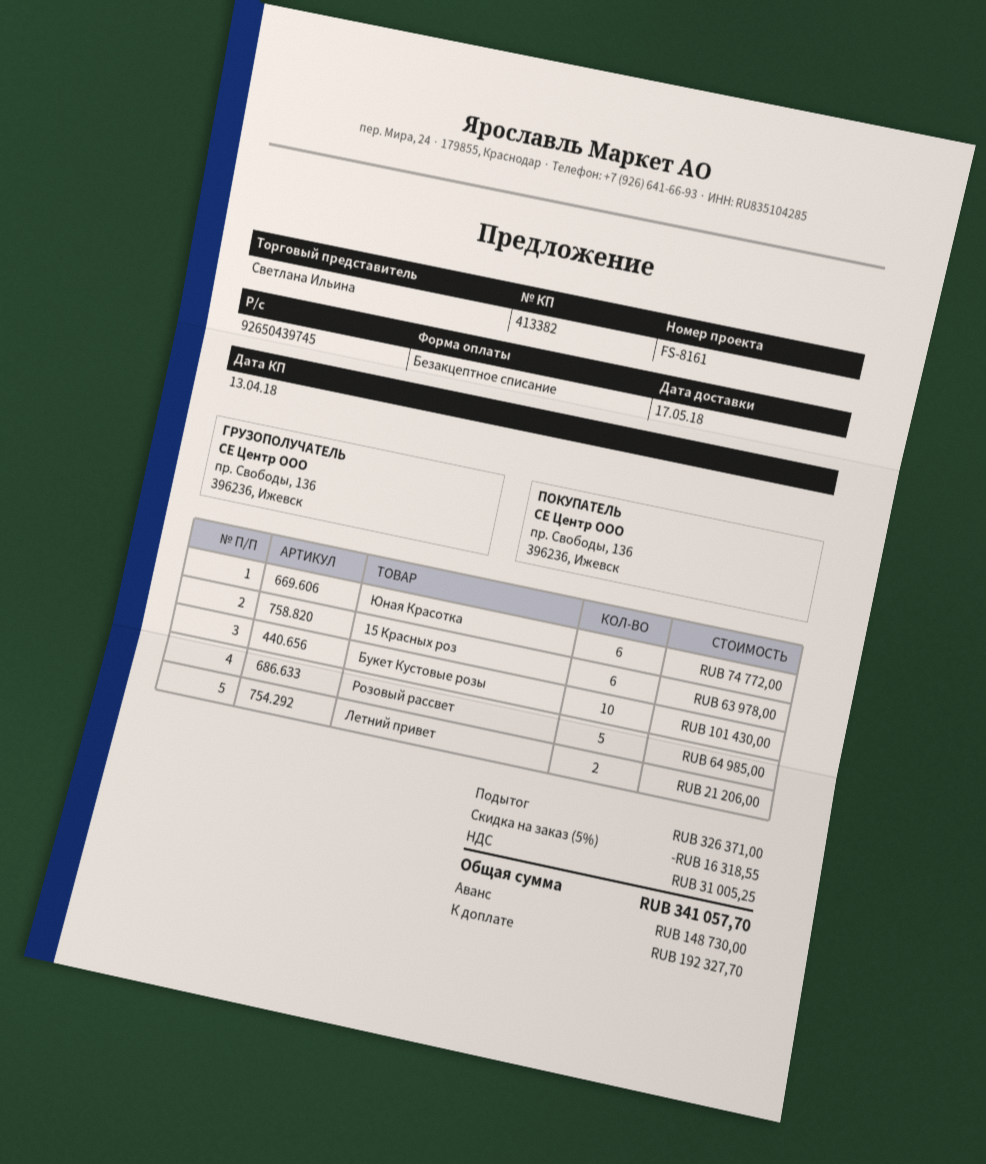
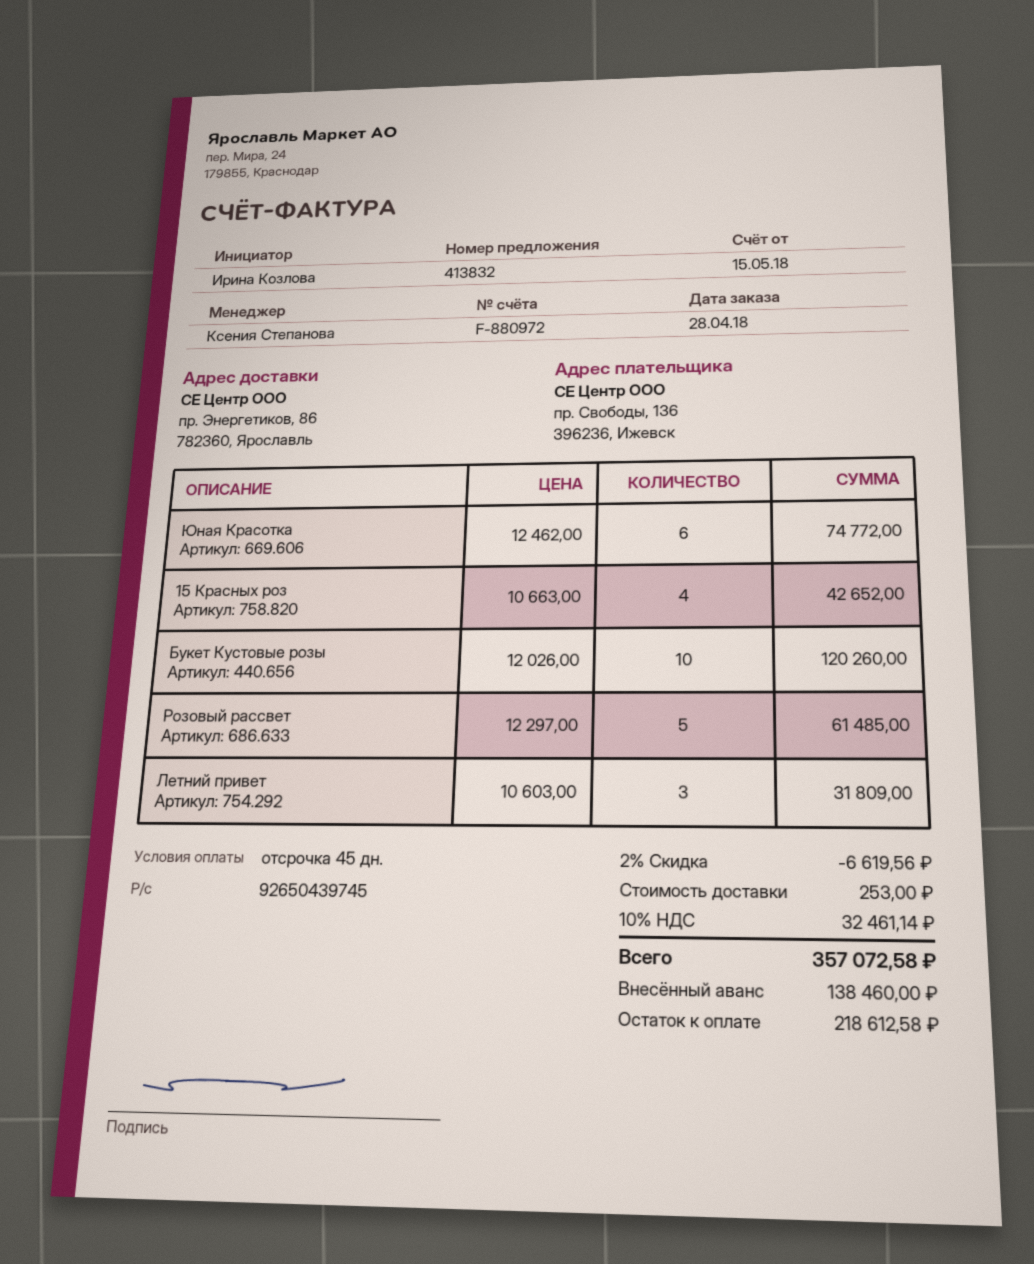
quote number: 413382 -> 413832
sales rep: Светлана Ильина -> Ксения Степанова
ship to: пр. Свободы, 136, 396236, Ижевск -> пр. Энергетиков, 86, 782360, Ярославль
15 Красных роз: 6 for 63978.00 -> 4 for 42652.00
Букет Кустовые розы: 10 for 101430.00 -> 10 for 120260.00
Розовый рассвет: 5 for 64985.00 -> 5 for 61485.00
Летний привет: 2 for 21206.00 -> 3 for 31809.00
discount: 5% = 16318.55 -> 2% = 6619.56
shipping: none -> 253.00
tax: 31005.25 -> 32461.14
total: 341057.70 -> 357072.58
deposit: 148730.00 -> 138460.00
balance: 192327.70 -> 218612.58

